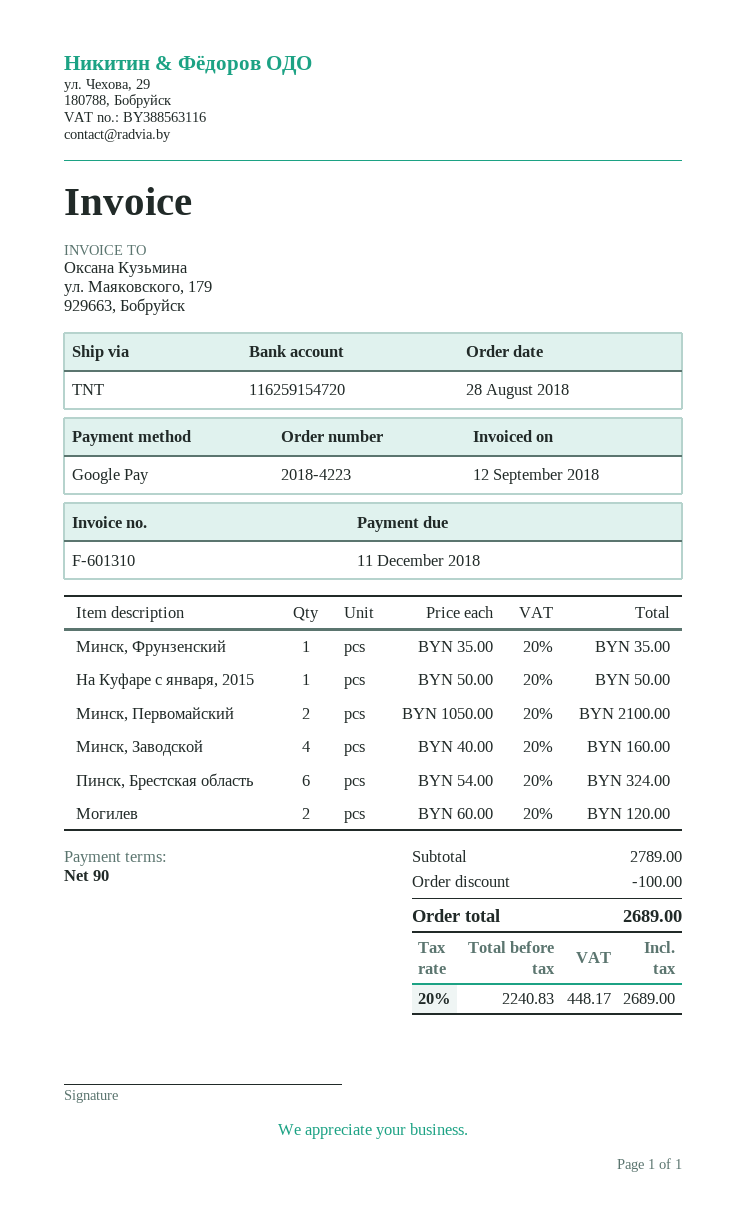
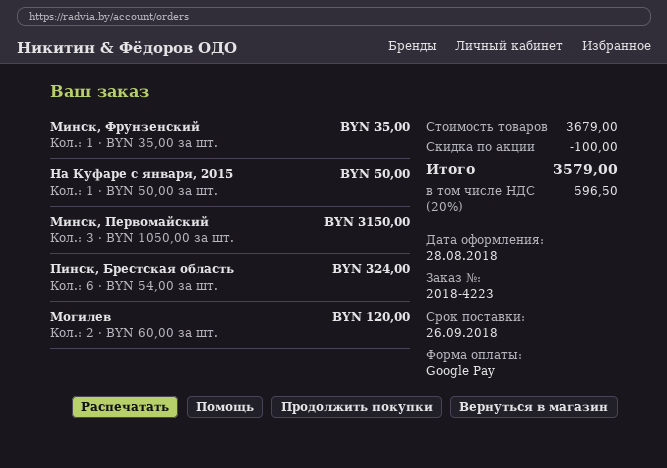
Минск, Первомайский: 2 x 1050.00 = 2100.00 -> 3 x 1050.00 = 3150.00
Минск, Заводской: 4 x 40.00 = 160.00 -> none
subtotal: 2789.00 -> 3679.00
tax: 20% = 448.17 -> 20% = 596.50
total: 2689.00 -> 3579.00

